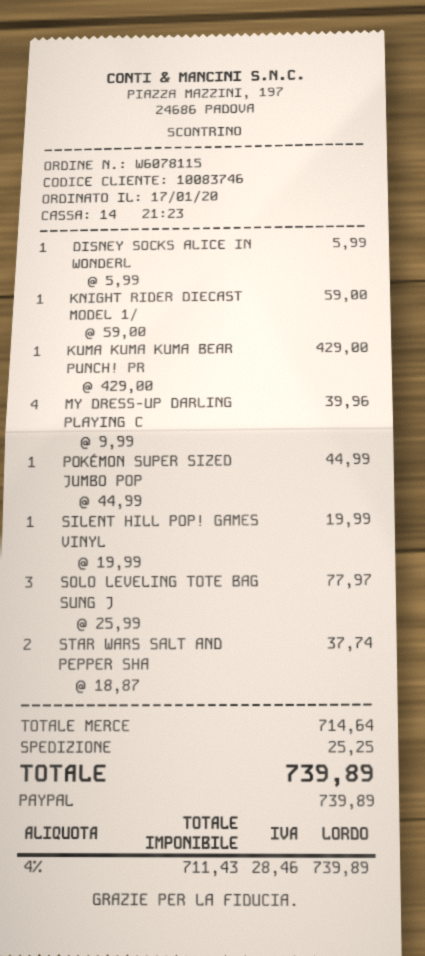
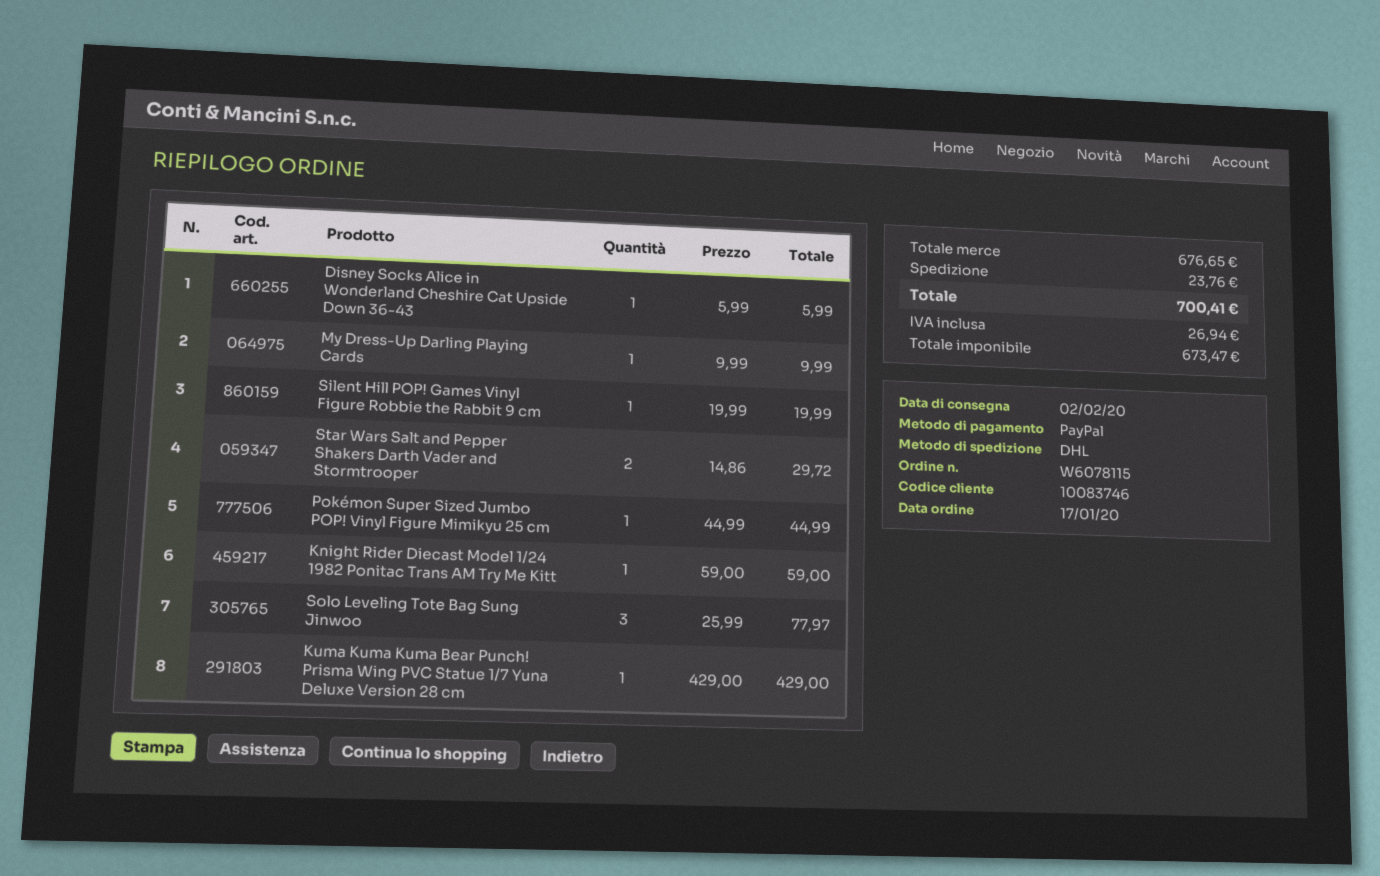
MY DRESS-UP DARLING PLAYING C: 4 x 9.99 = 39.96 -> 1 x 9.99 = 9.99
STAR WARS SALT AND PEPPER SHA: 2 x 18.87 = 37.74 -> 2 x 14.86 = 29.72
subtotal: 714.64 -> 676.65
shipping: 25.25 -> 23.76
net: 711.43 -> 673.47
tax: 28.46 -> 26.94
total: 739.89 -> 700.41

